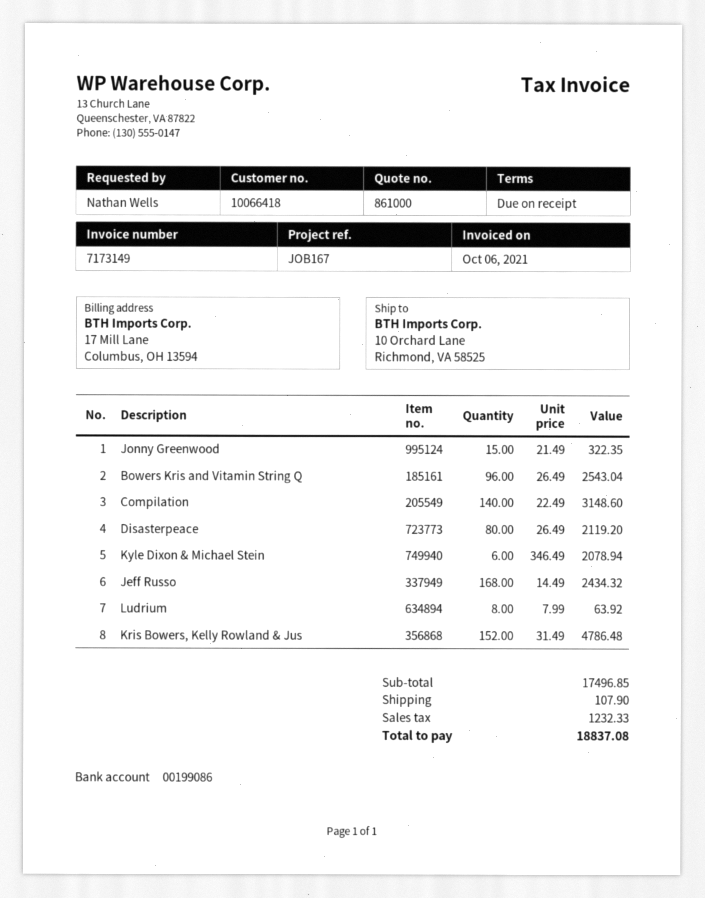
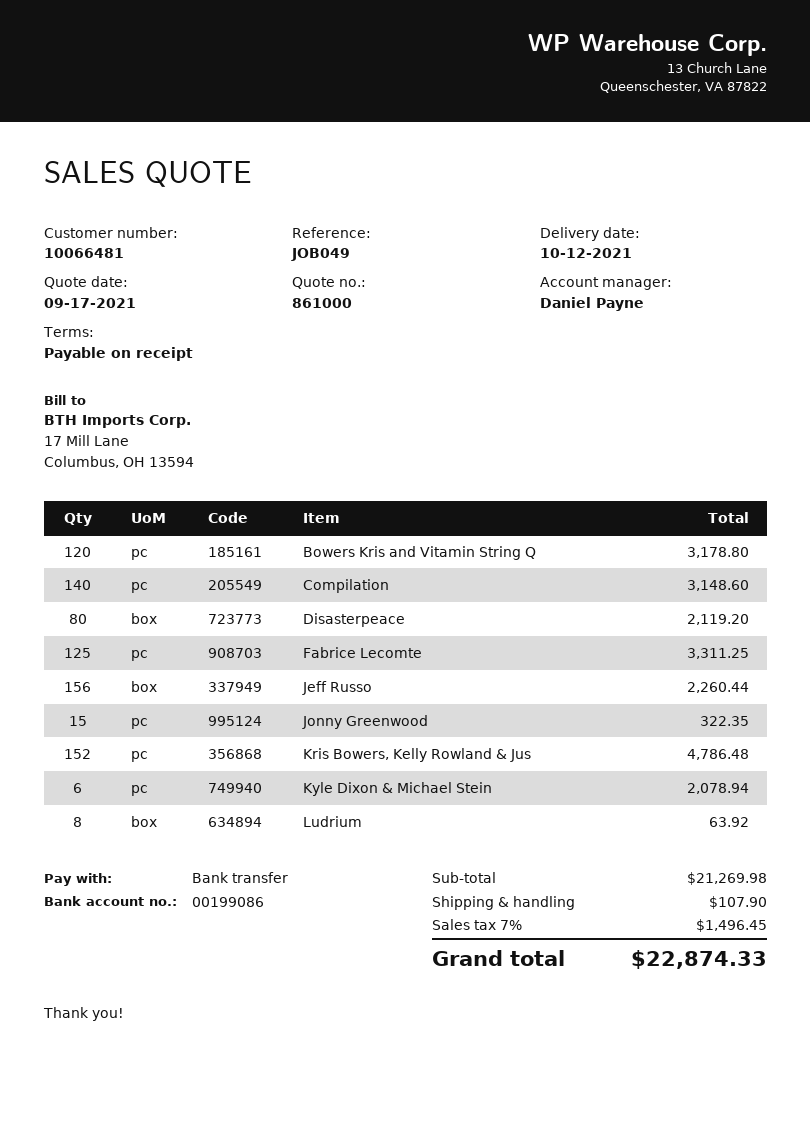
customer number: 10066418 -> 10066481
reference: JOB167 -> JOB049
Bowers Kris and Vitamin String Q: 96 for 2543.04 -> 120 for 3178.80
Jeff Russo: 168 for 2434.32 -> 156 for 2260.44
Fabrice Lecomte: none -> 125 for 3311.25
subtotal: 17496.85 -> 21269.98
tax: 1232.33 -> 1496.45
total: 18837.08 -> 22874.33

